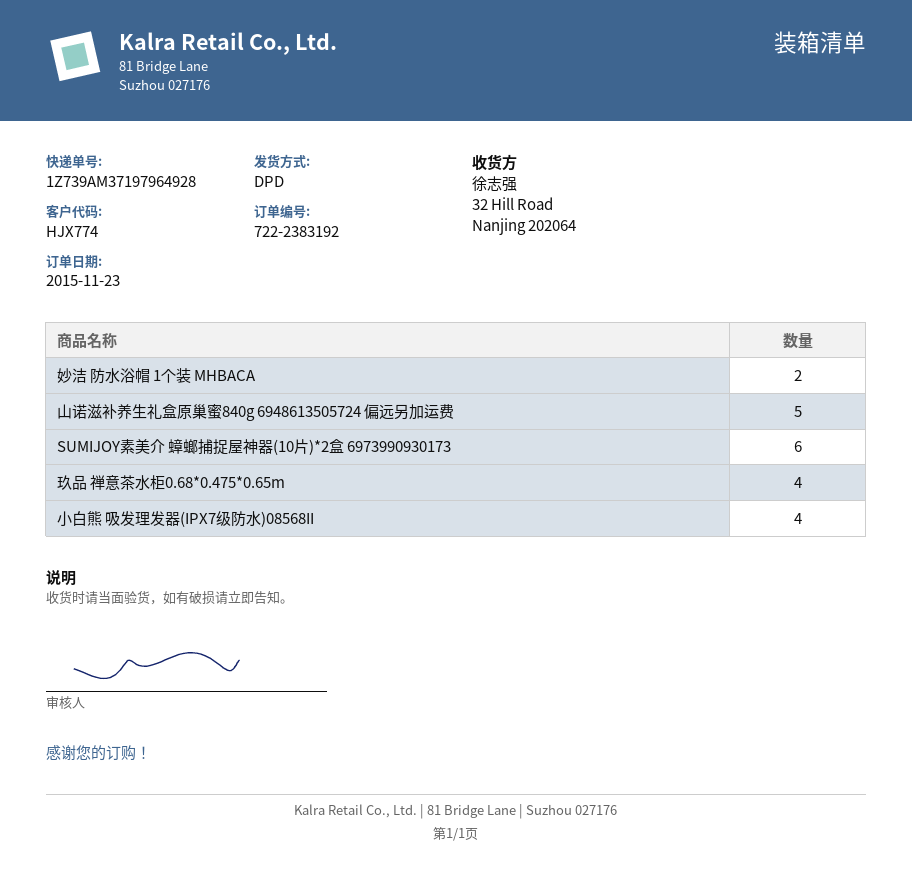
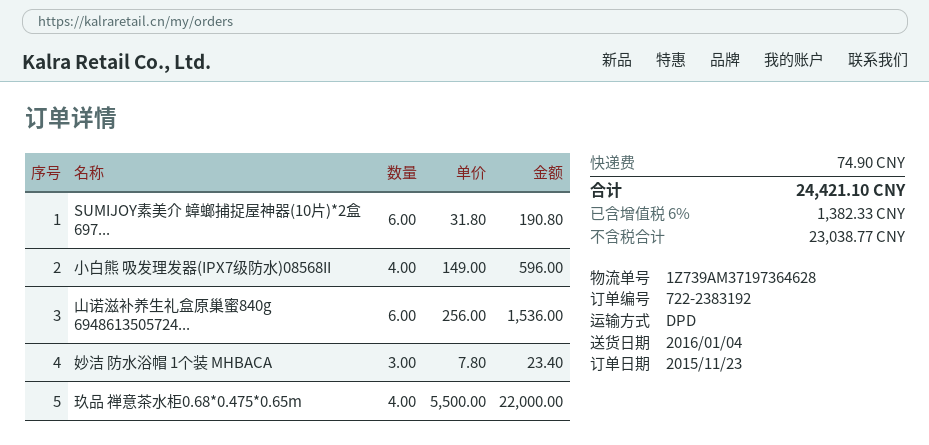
tracking number: 1Z739AM37197964928 -> 1Z739AM37197364628
妙洁 防水浴帽 1个装 MHBACA: 2 -> 3
山诺滋补养生礼盒原巢蜜840g 6948613505724 偏远另加运费: 5 -> 6

